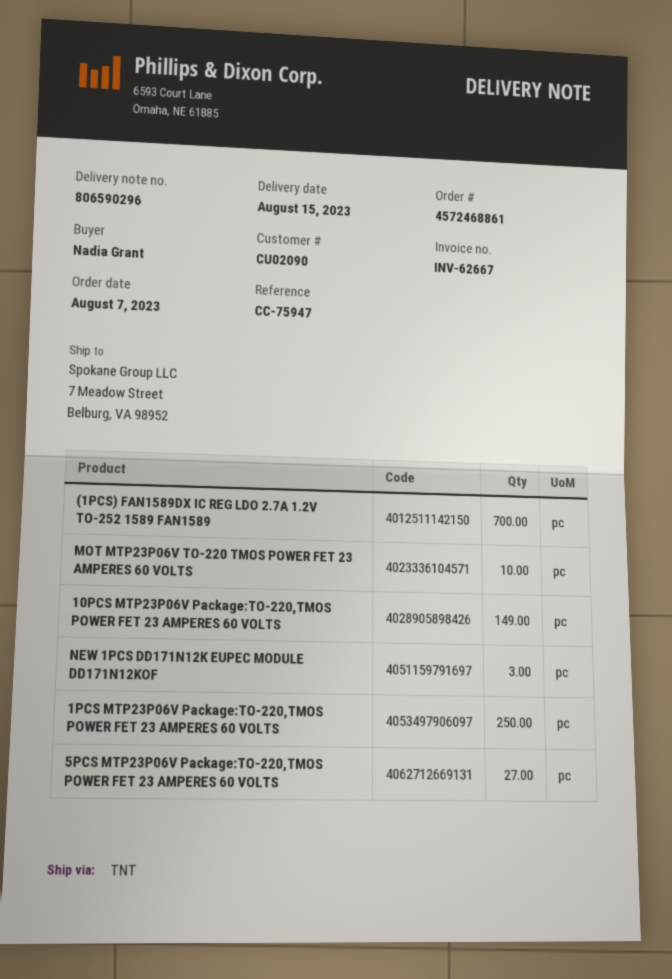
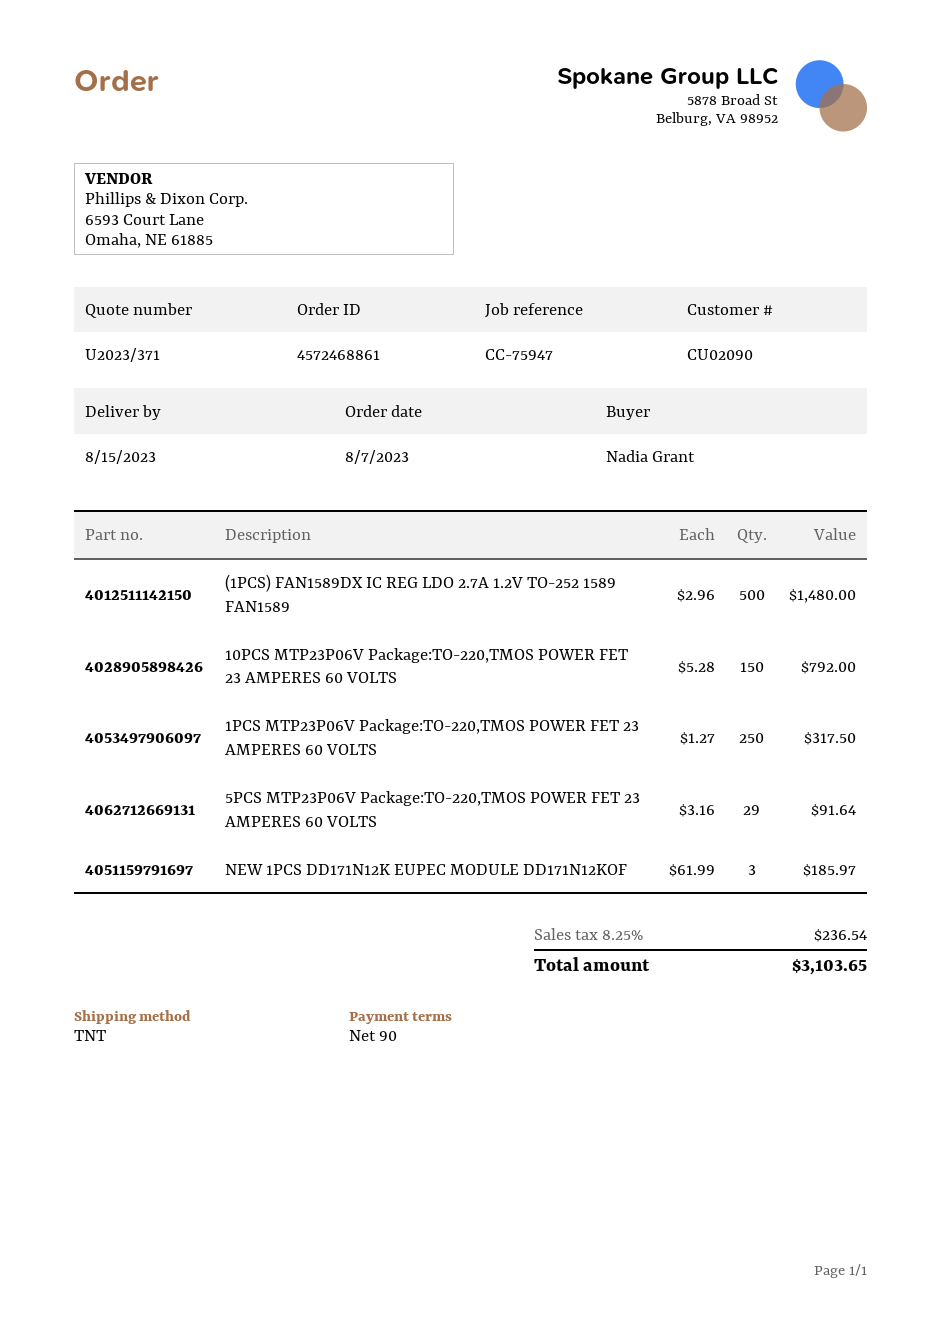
(1PCS) FAN1589DX IC REG LDO 2.7A 1.2V TO-252 1589 FAN1589: 700 -> 500
MOT MTP23P06V TO-220 TMOS POWER FET 23 AMPERES 60 VOLTS: 10 -> none
10PCS MTP23P06V Package:TO-220,TMOS POWER FET 23 AMPERES 60 VOLTS: 149 -> 150
5PCS MTP23P06V Package:TO-220,TMOS POWER FET 23 AMPERES 60 VOLTS: 27 -> 29

